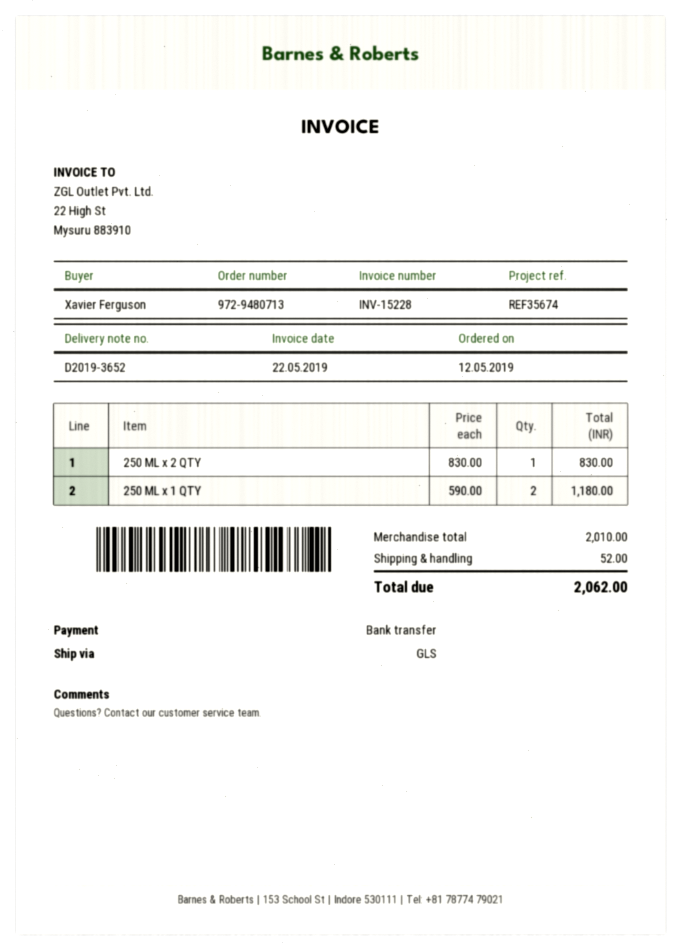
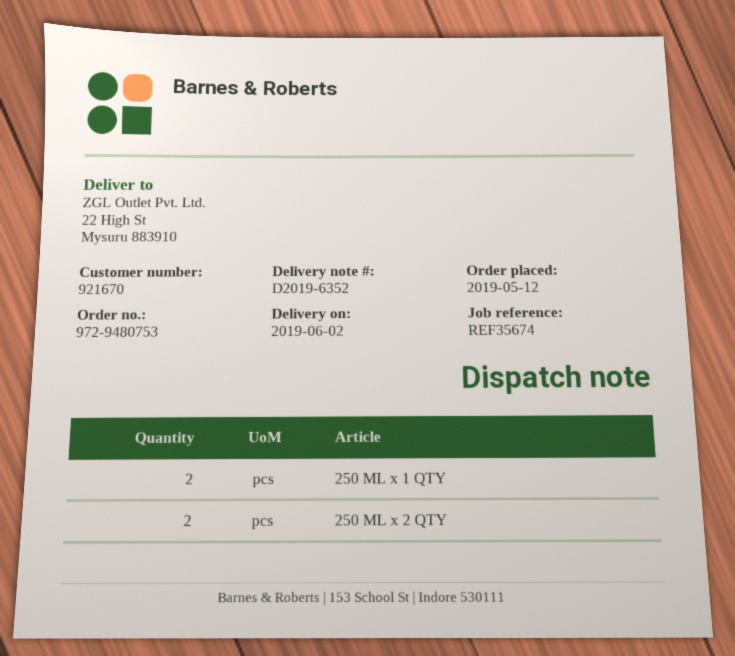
order number: 972-9480713 -> 972-9480753
delivery note number: D2019-3652 -> D2019-6352
250 ML x 2 QTY: 1 -> 2

